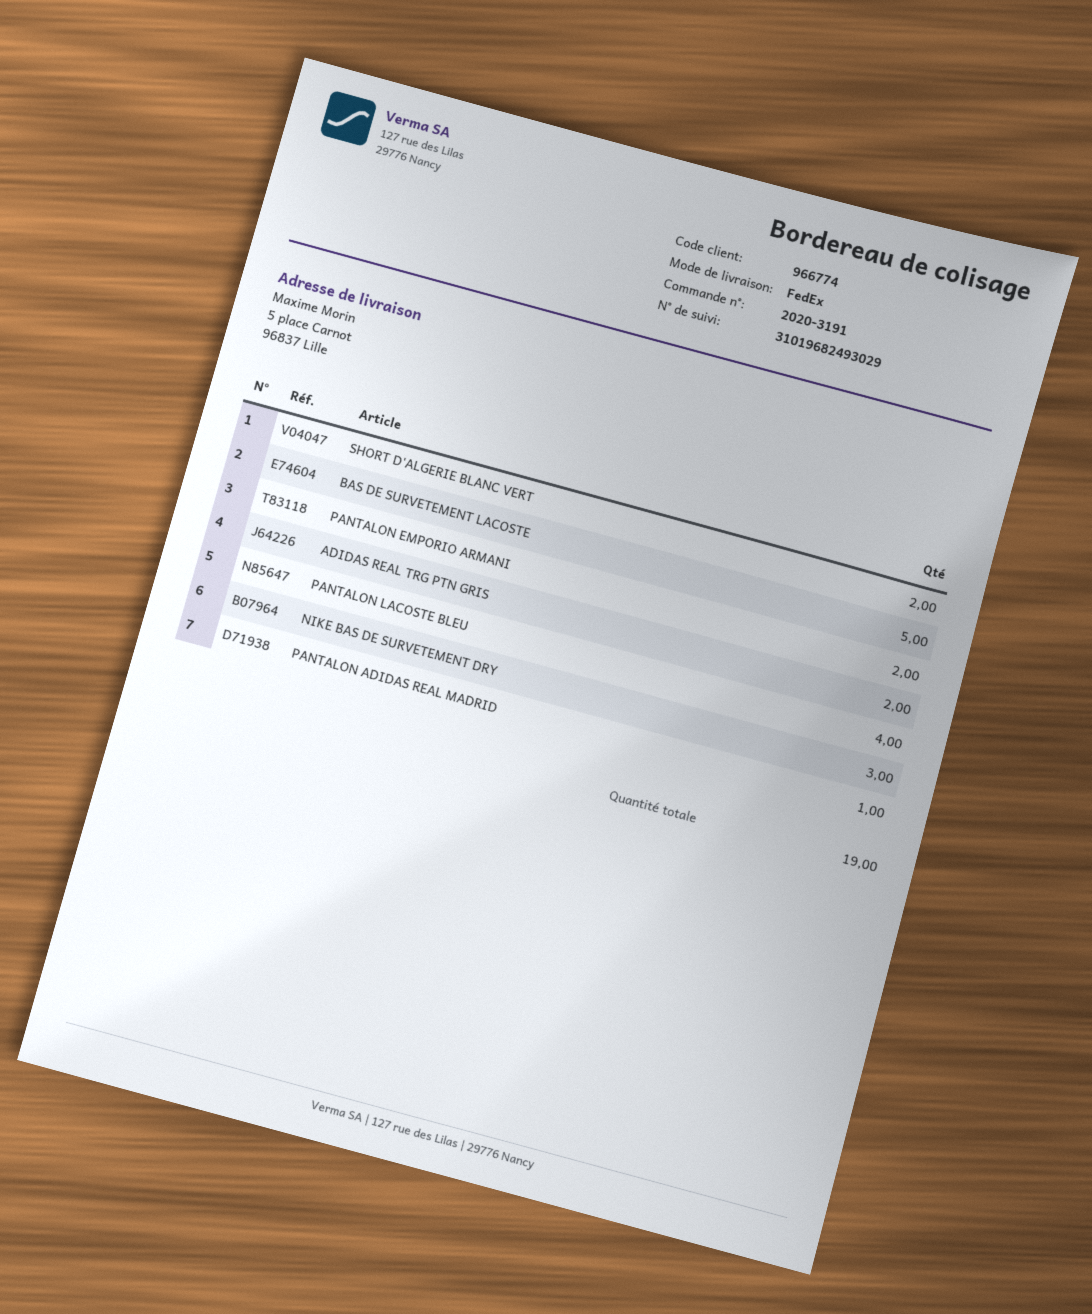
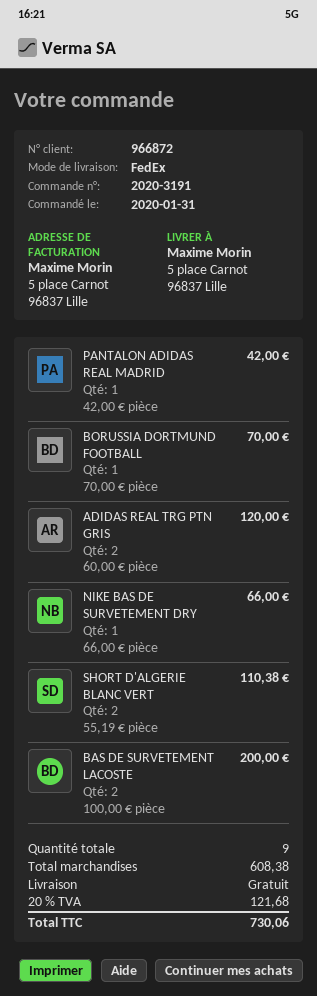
customer number: 966774 -> 966872
BAS DE SURVETEMENT LACOSTE: 5 -> 2
PANTALON EMPORIO ARMANI: 2 -> none
PANTALON LACOSTE BLEU: 4 -> none
NIKE BAS DE SURVETEMENT DRY: 3 -> 1
BORUSSIA DORTMUND FOOTBALL: none -> 1
total quantity: 19 -> 9

